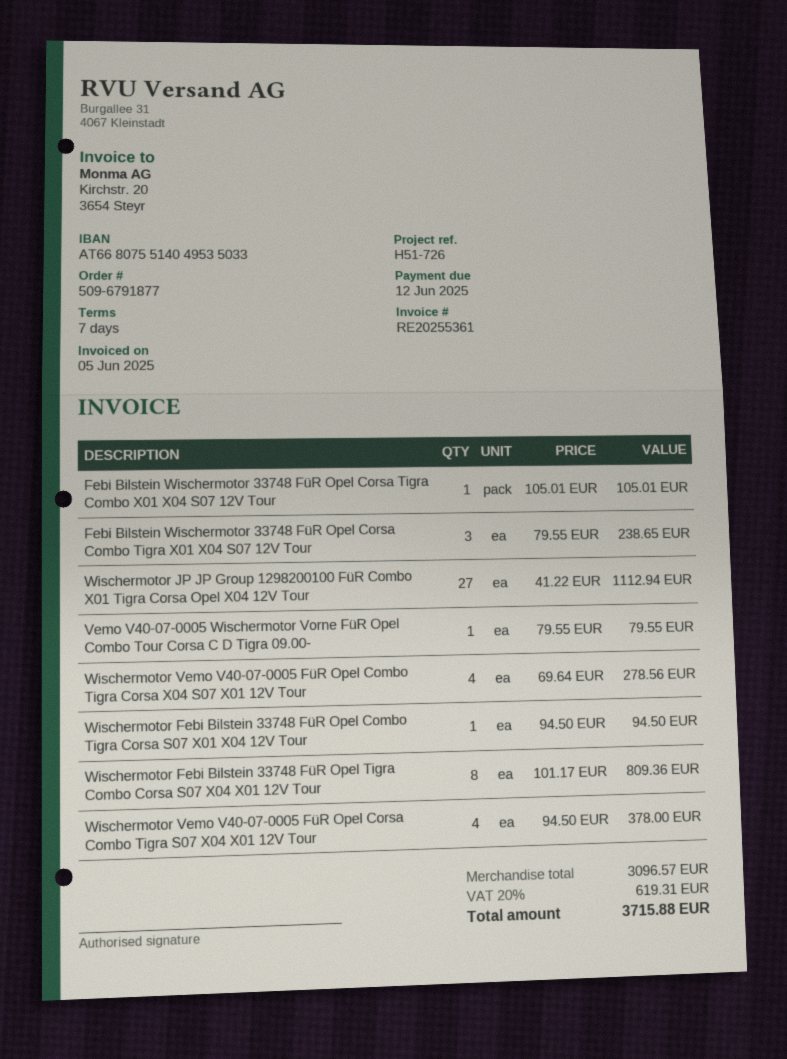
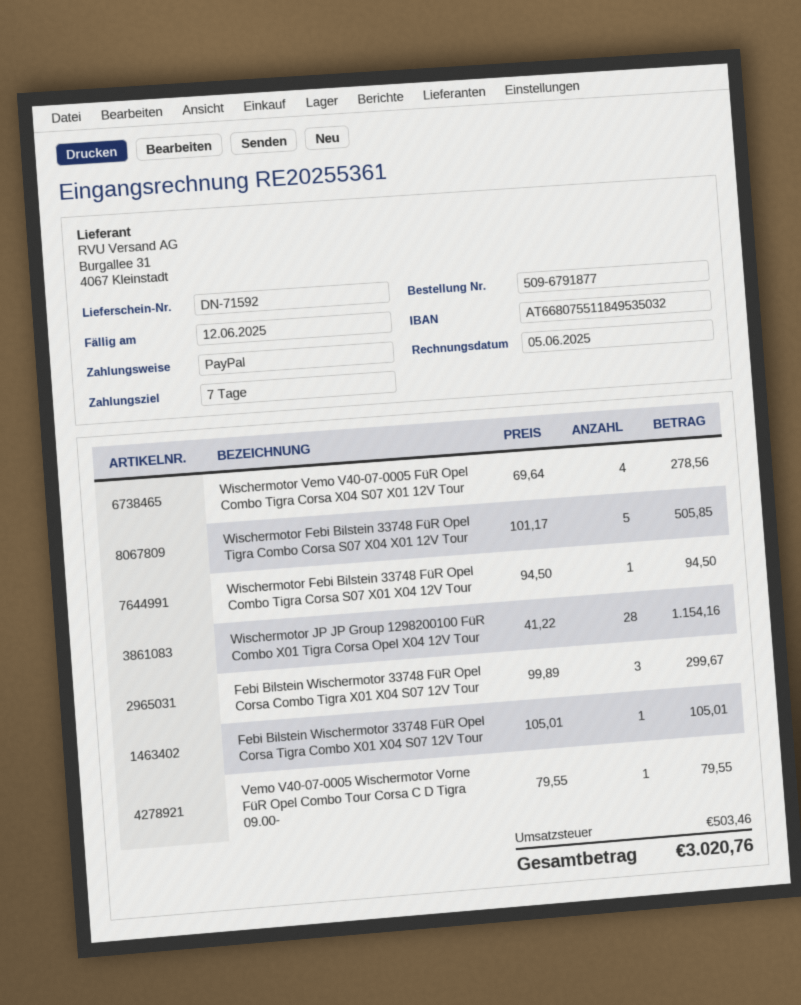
bank account: AT668075514049535033 -> AT668075511849535032
Febi Bilstein Wischermotor 33748 FüR Opel Corsa Combo Tigra X01 X04 S07 12V Tour: 3 x 79.55 = 238.65 -> 3 x 99.89 = 299.67
Wischermotor JP JP Group 1298200100 FüR Combo X01 Tigra Corsa Opel X04 12V Tour: 27 x 41.22 = 1112.94 -> 28 x 41.22 = 1154.16
Wischermotor Febi Bilstein 33748 FüR Opel Tigra Combo Corsa S07 X04 X01 12V Tour: 8 x 101.17 = 809.36 -> 5 x 101.17 = 505.85
Wischermotor Vemo V40-07-0005 FüR Opel Corsa Combo Tigra S07 X04 X01 12V Tour: 4 x 94.50 = 378.00 -> none
tax: 619.31 -> 503.46
total: 3715.88 -> 3020.76

